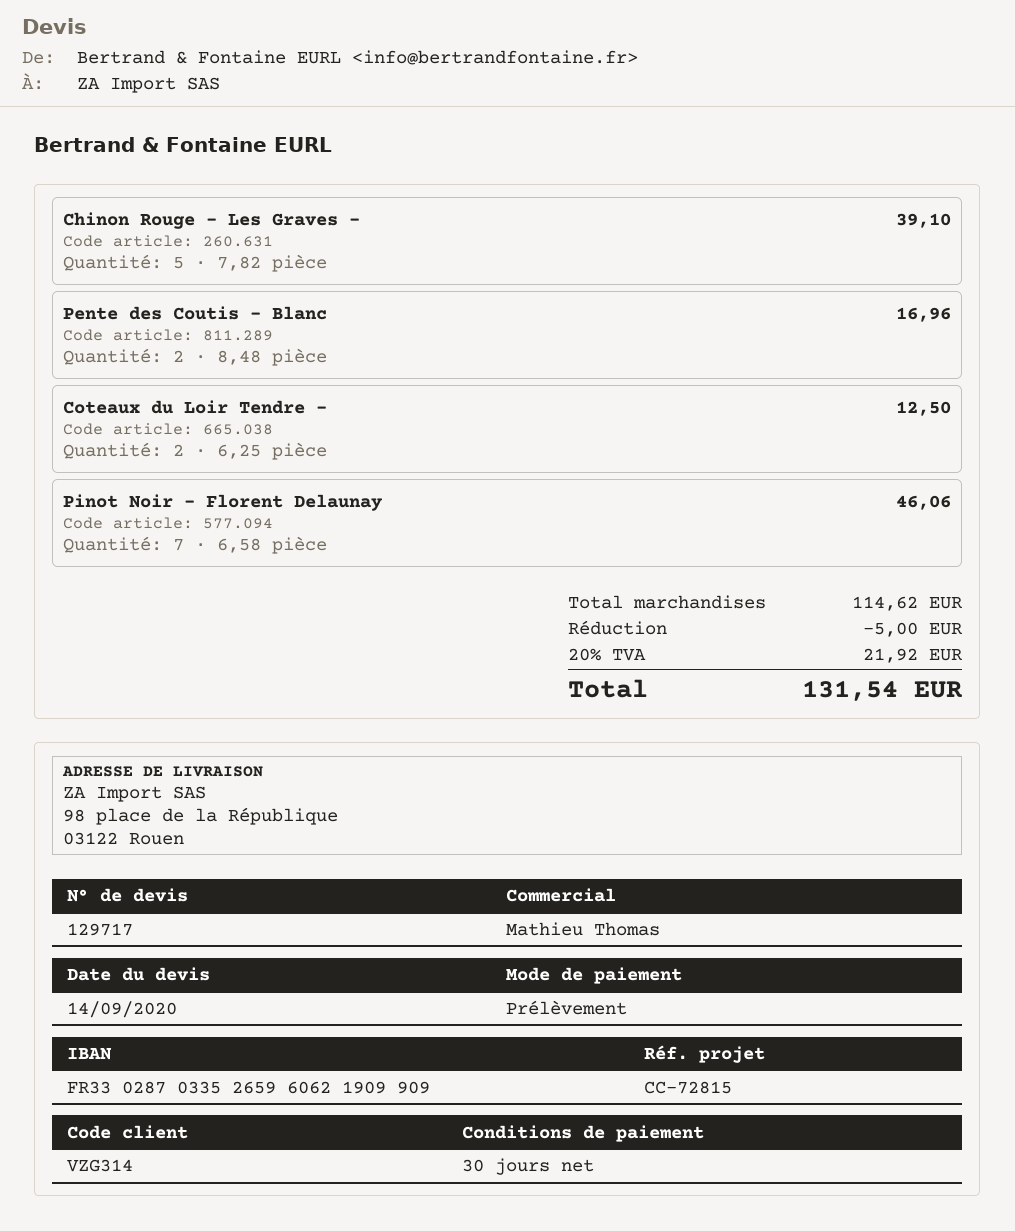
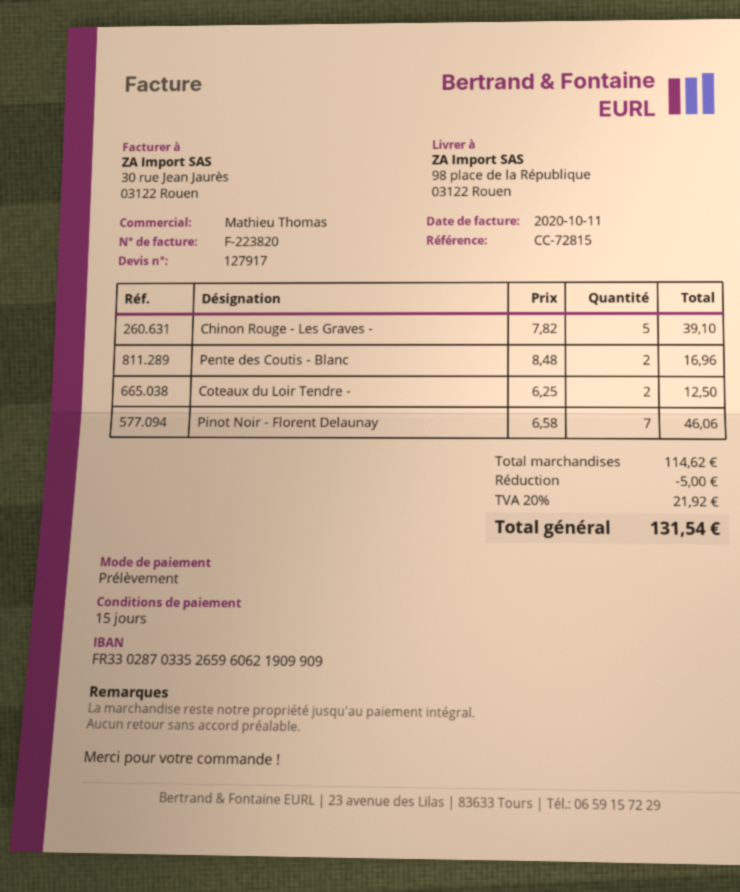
quote number: 129717 -> 127917
payment terms: 30 days -> 15 days

